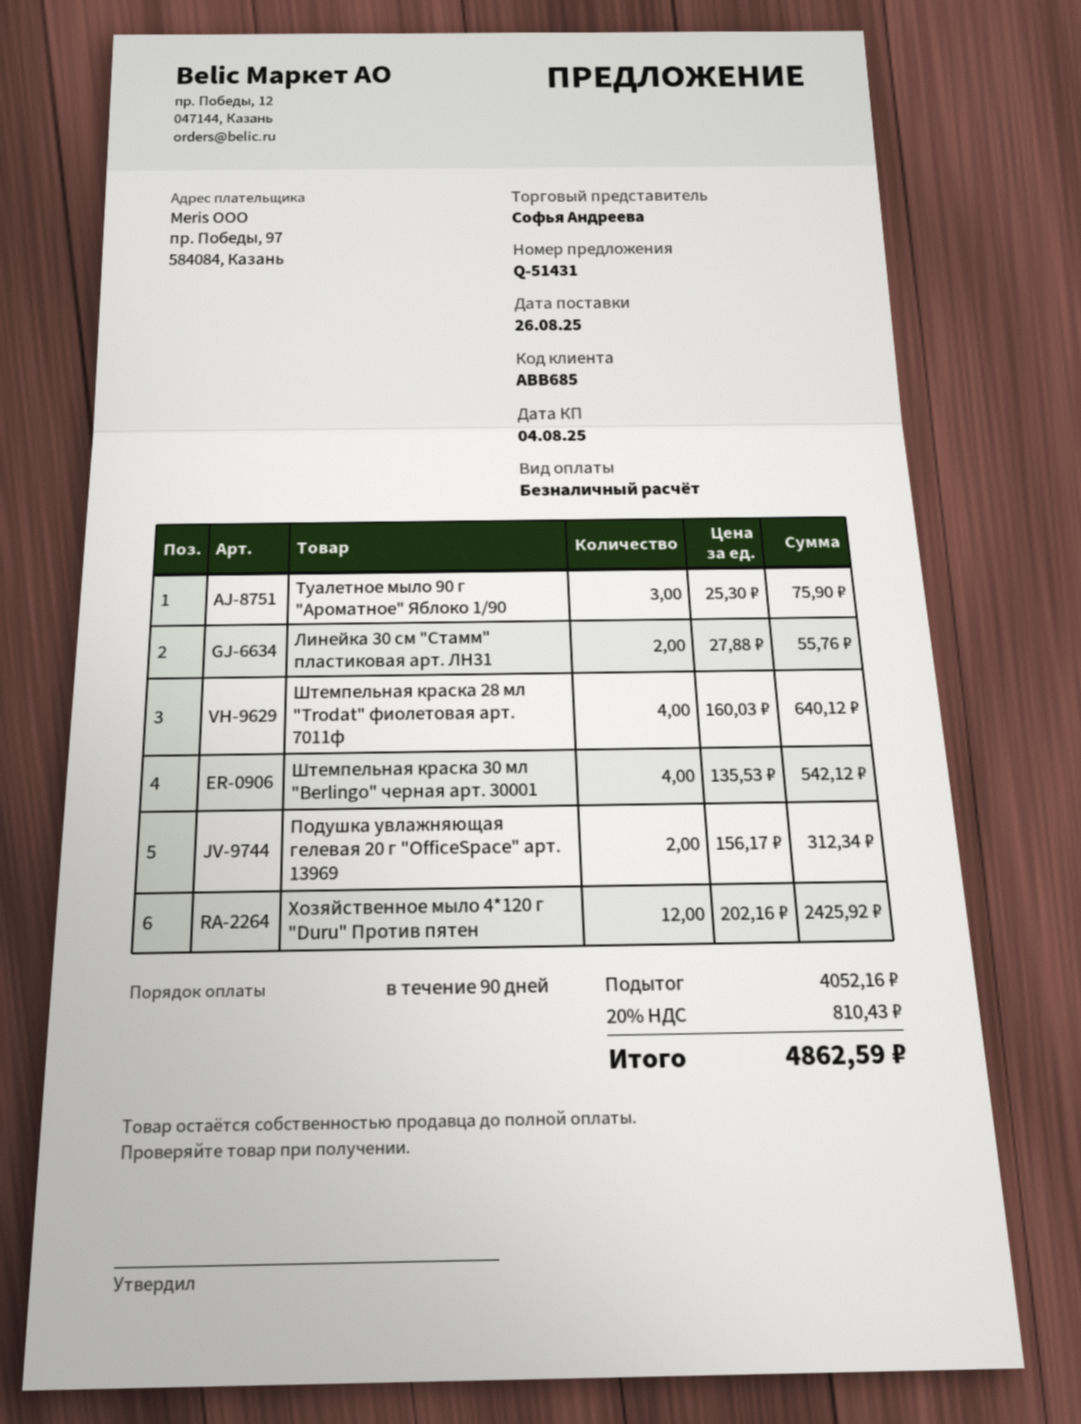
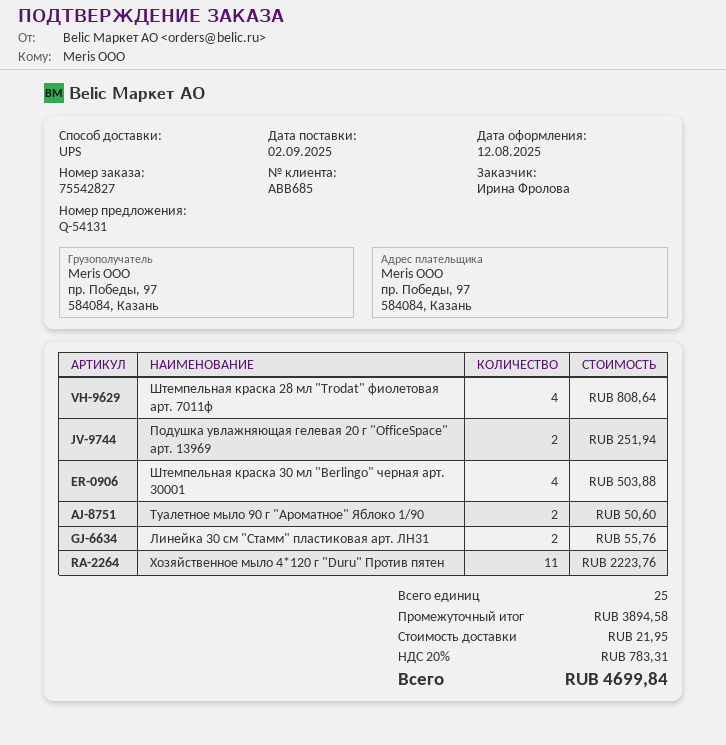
quote number: Q-51431 -> Q-54131
delivery date: 2025-08-26 -> 2025-09-02
Туалетное мыло 90 г "Ароматное" Яблоко 1/90: 3 for 75.90 -> 2 for 50.60
Штемпельная краска 28 мл "Trodat" фиолетовая арт. 7011ф: 4 for 640.12 -> 4 for 808.64
Штемпельная краска 30 мл "Berlingo" черная арт. 30001: 4 for 542.12 -> 4 for 503.88
Подушка увлажняющая гелевая 20 г "OfficeSpace" арт. 13969: 2 for 312.34 -> 2 for 251.94
Хозяйственное мыло 4*120 г "Duru" Против пятен: 12 for 2425.92 -> 11 for 2223.76
subtotal: 4052.16 -> 3894.58
shipping: none -> 21.95
tax: 20% = 810.43 -> 20% = 783.31
total: 4862.59 -> 4699.84

